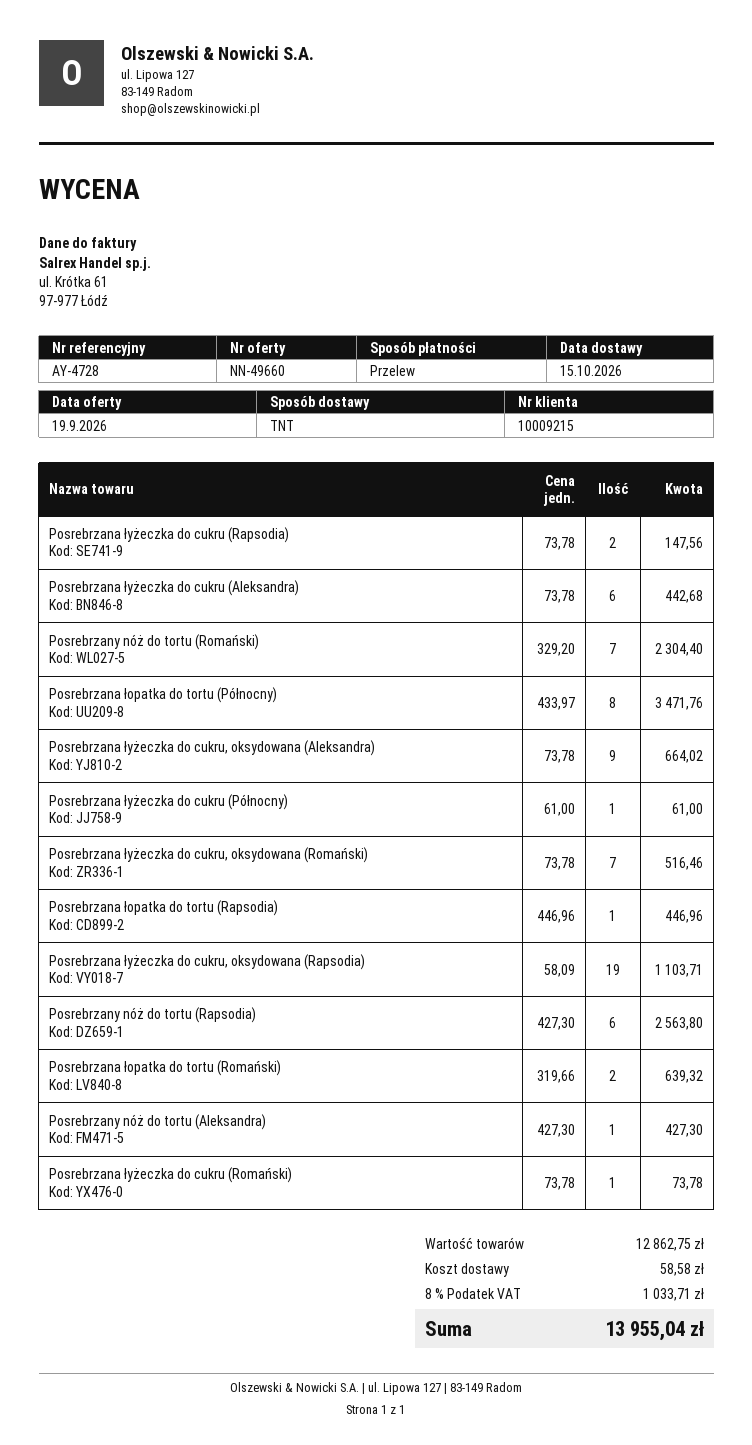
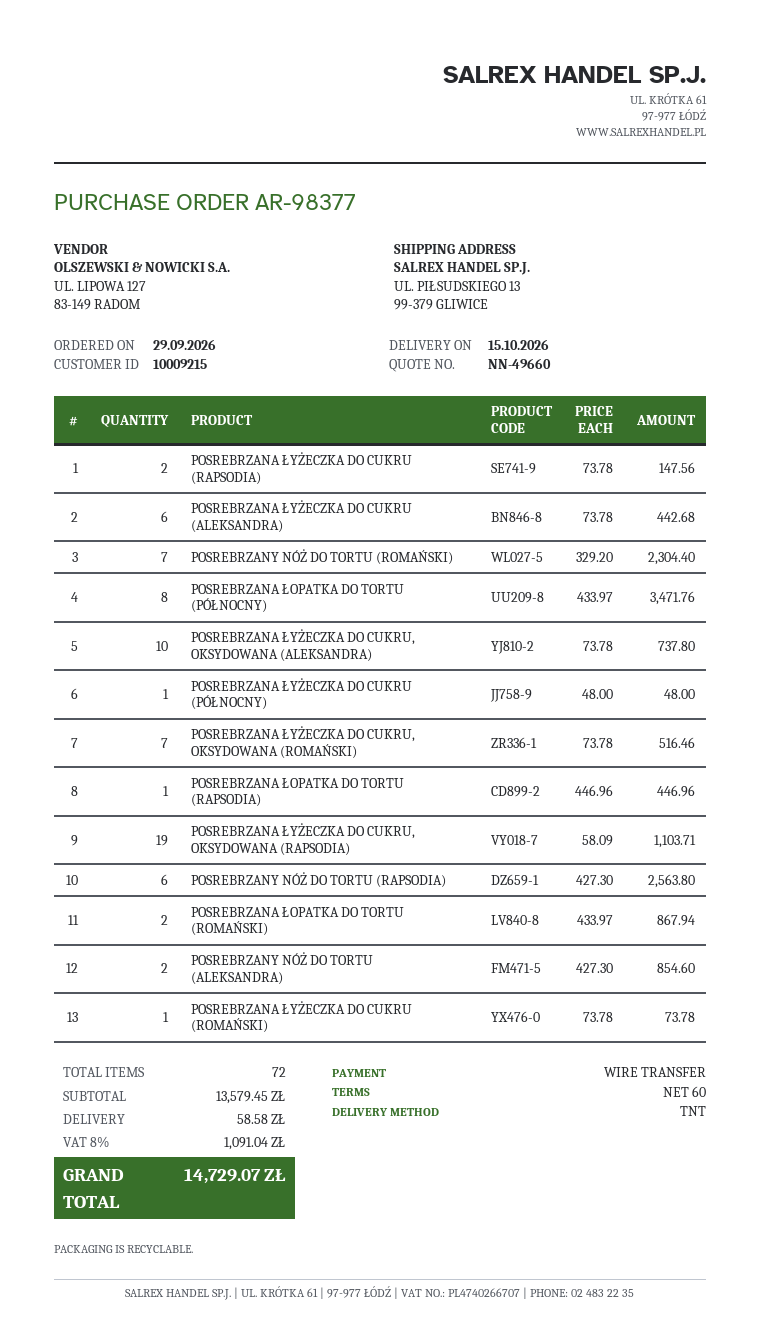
Posrebrzana łyżeczka do cukru, oksydowana (Aleksandra): 9 x 73.78 = 664.02 -> 10 x 73.78 = 737.80
Posrebrzana łyżeczka do cukru (Północny): 1 x 61.00 = 61.00 -> 1 x 48.00 = 48.00
Posrebrzana łopatka do tortu (Romański): 2 x 319.66 = 639.32 -> 2 x 433.97 = 867.94
Posrebrzany nóż do tortu (Aleksandra): 1 x 427.30 = 427.30 -> 2 x 427.30 = 854.60
subtotal: 12862.75 -> 13579.45
tax: 8% = 1033.71 -> 8% = 1091.04
total: 13955.04 -> 14729.07

